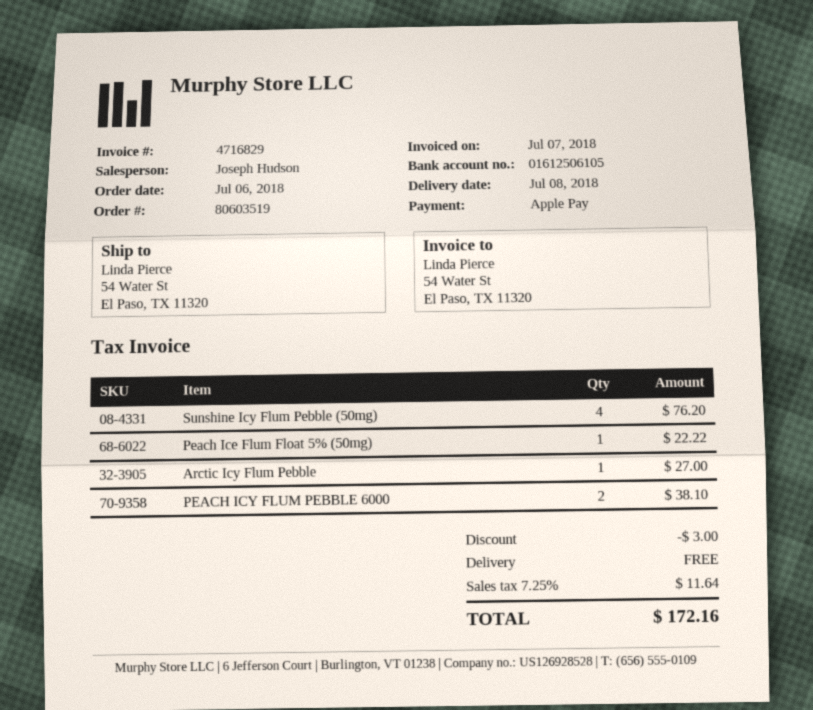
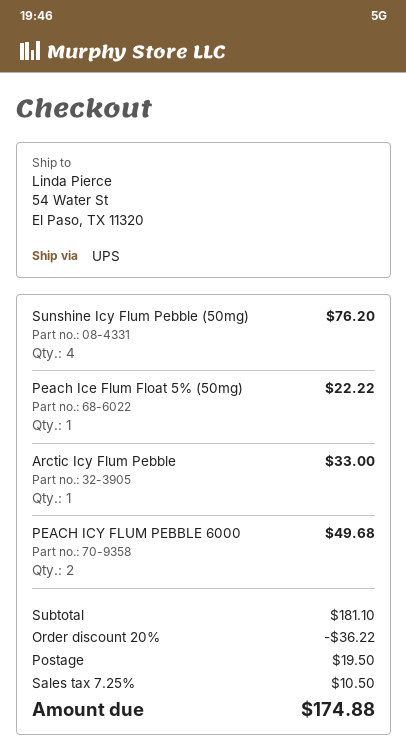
Arctic Icy Flum Pebble: 1 for 27.00 -> 1 for 33.00
PEACH ICY FLUM PEBBLE 6000: 2 for 38.10 -> 2 for 49.68
discount: 3.00 -> 36.22
shipping: 0.00 -> 19.50
tax: 7.25% = 11.64 -> 7.25% = 10.50
total: 172.16 -> 174.88

